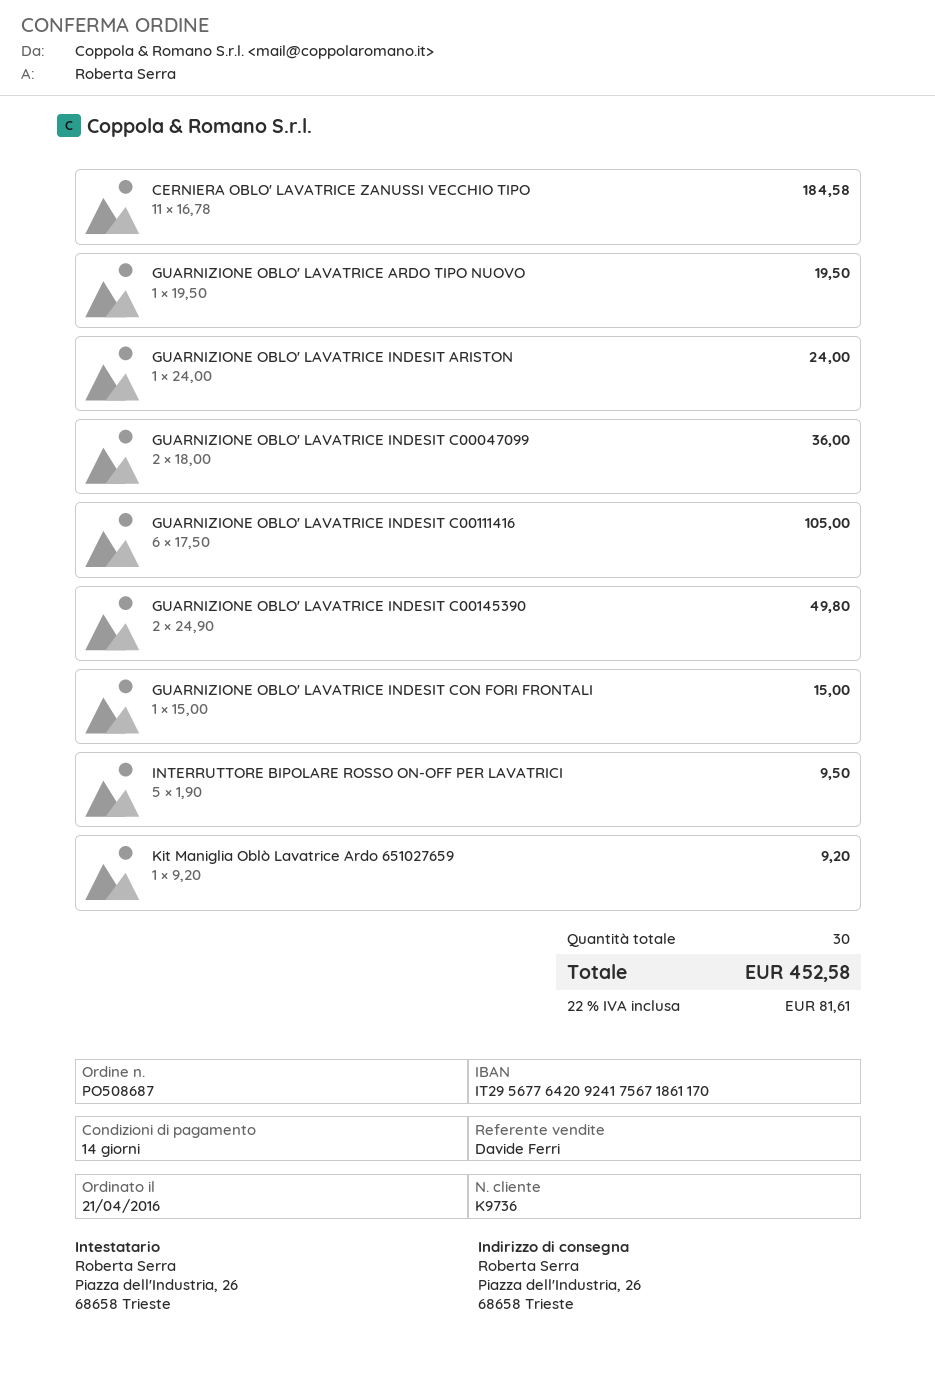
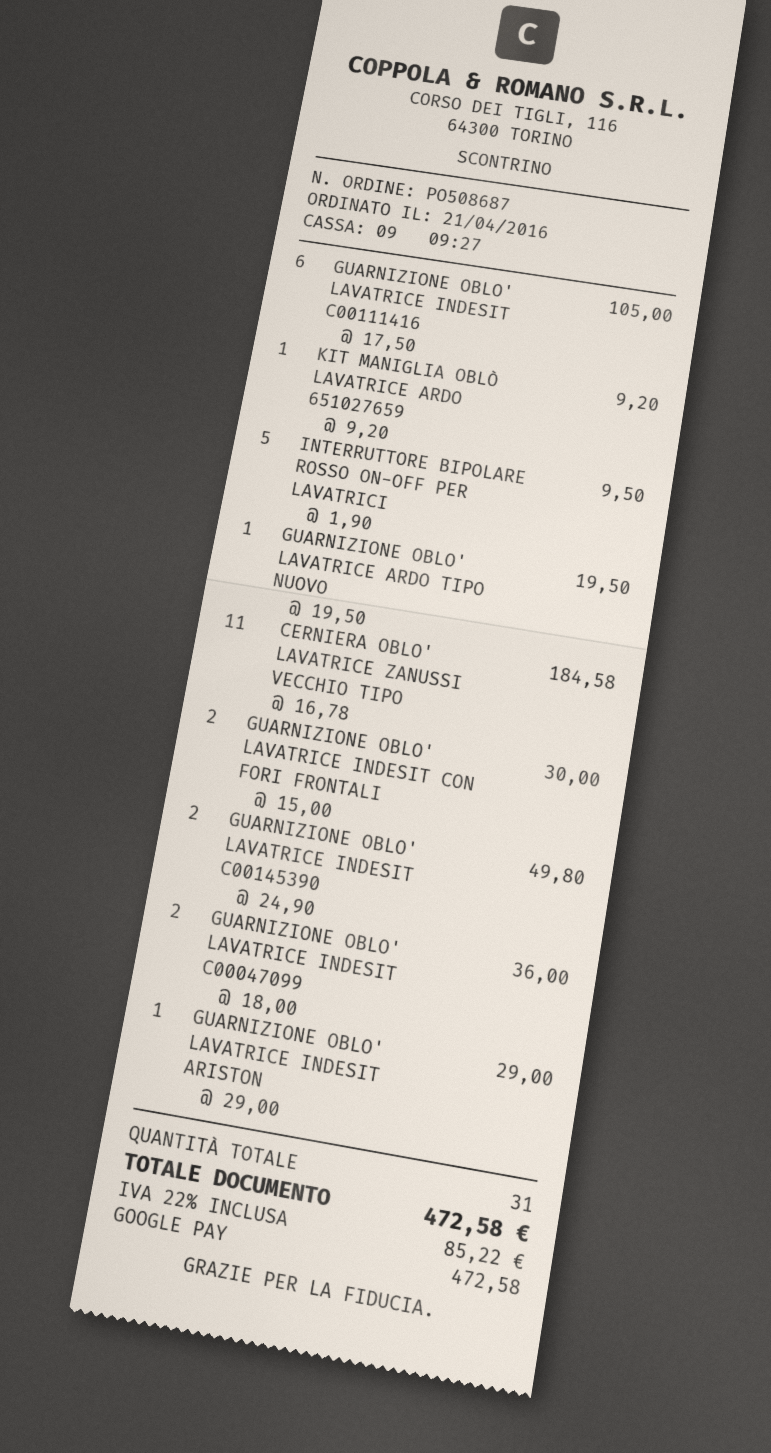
GUARNIZIONE OBLO' LAVATRICE INDESIT ARISTON: 1 x 24.00 = 24.00 -> 1 x 29.00 = 29.00
GUARNIZIONE OBLO' LAVATRICE INDESIT CON FORI FRONTALI: 1 x 15.00 = 15.00 -> 2 x 15.00 = 30.00
total quantity: 30 -> 31
tax: 22% = 81.61 -> 22% = 85.22
total: 452.58 -> 472.58

